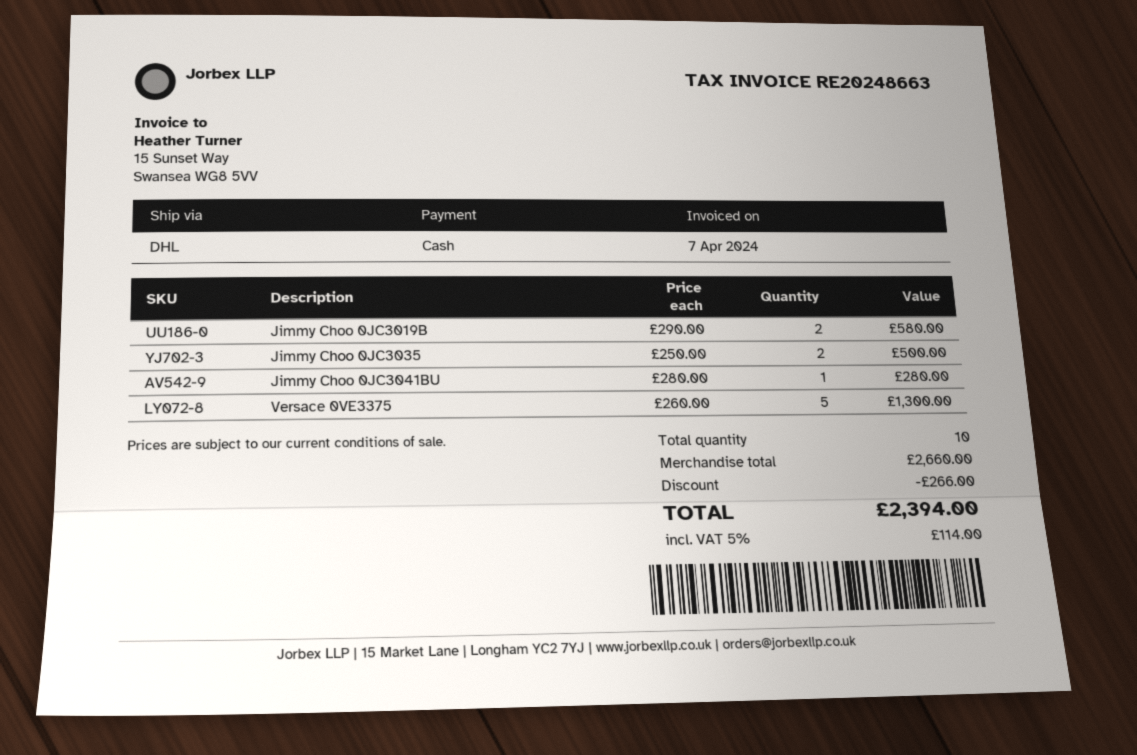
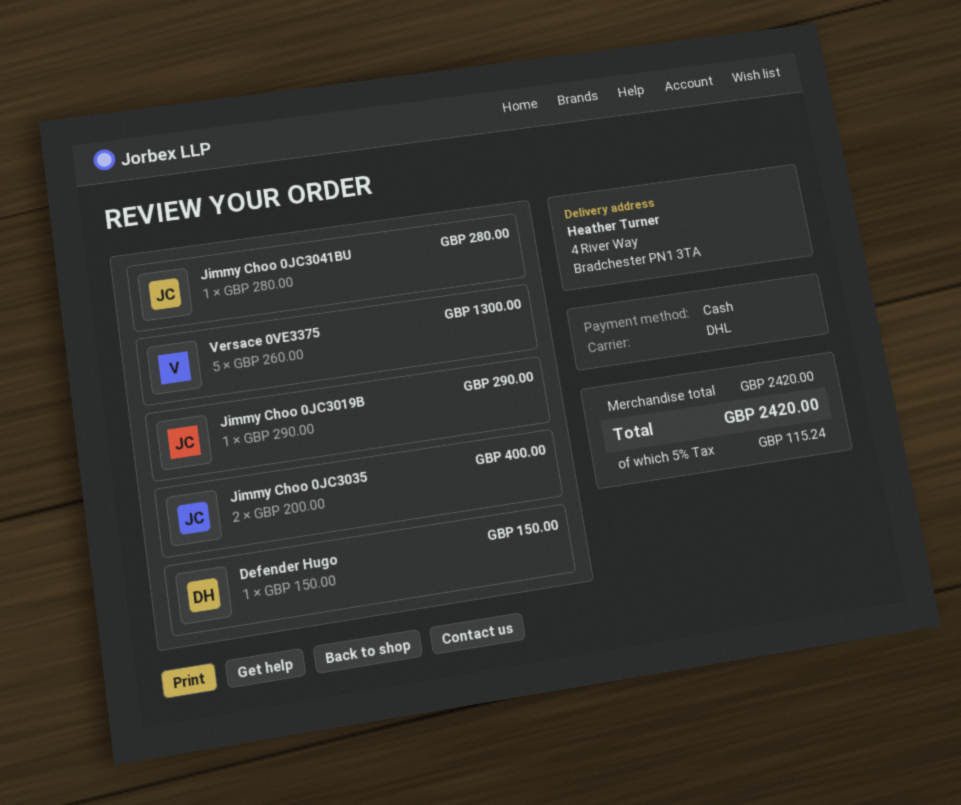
Jimmy Choo 0JC3019B: 2 x 290.00 = 580.00 -> 1 x 290.00 = 290.00
Jimmy Choo 0JC3035: 2 x 250.00 = 500.00 -> 2 x 200.00 = 400.00
Defender Hugo: none -> 1 x 150.00 = 150.00
subtotal: 2660.00 -> 2420.00
discount: 266.00 -> none
tax: 5% = 114.00 -> 5% = 115.24
total: 2394.00 -> 2420.00

